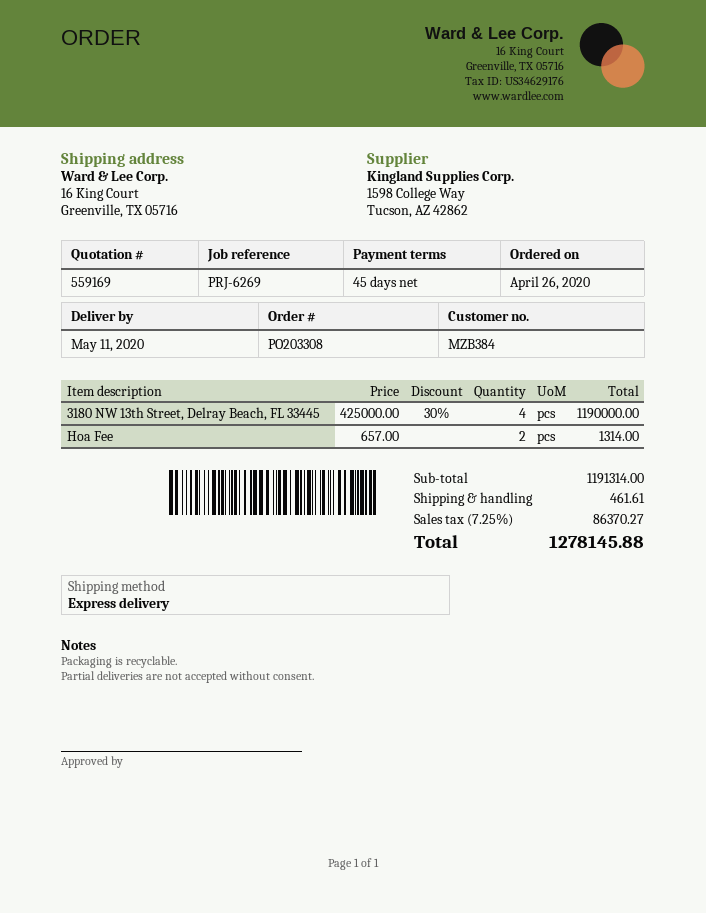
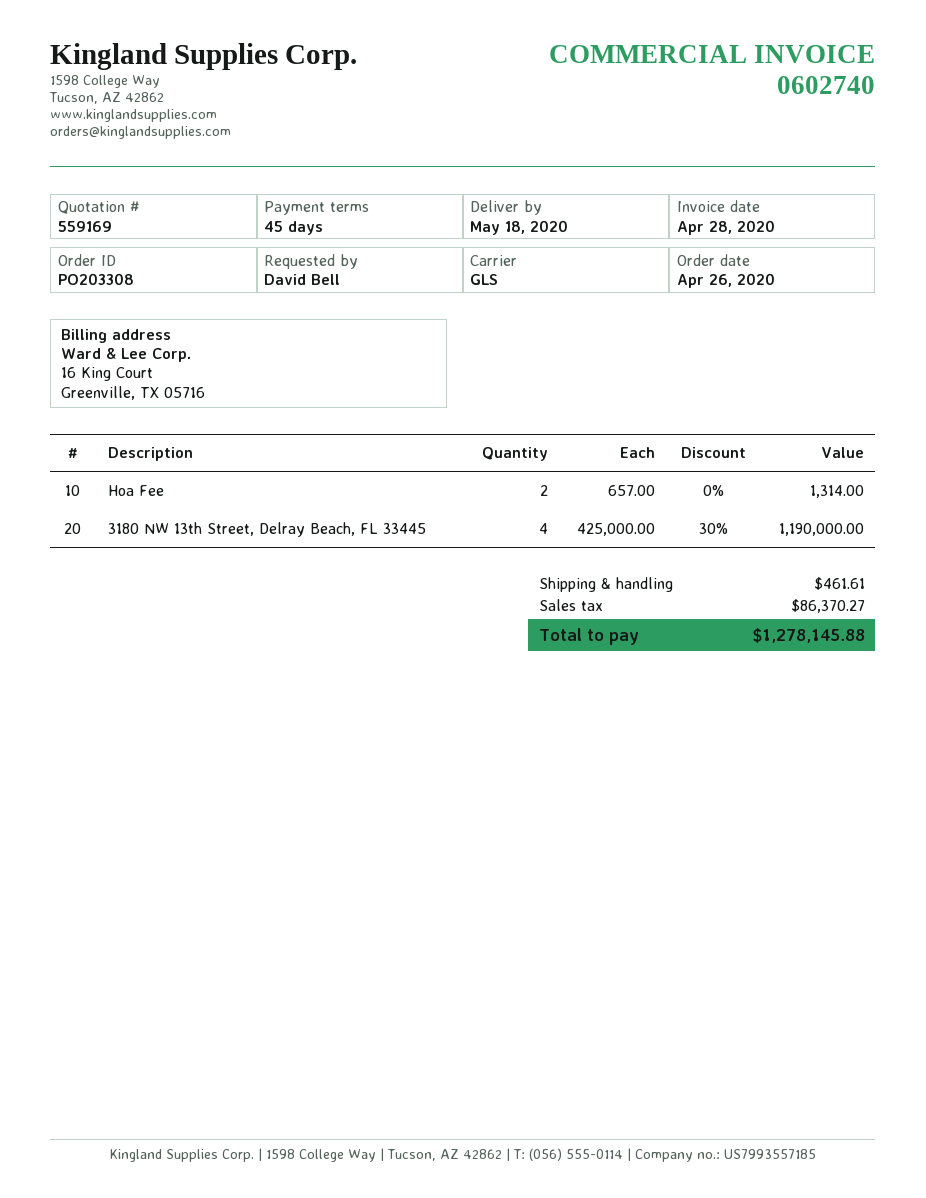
delivery date: 2020-05-11 -> 2020-05-18
shipping method: express -> GLS

